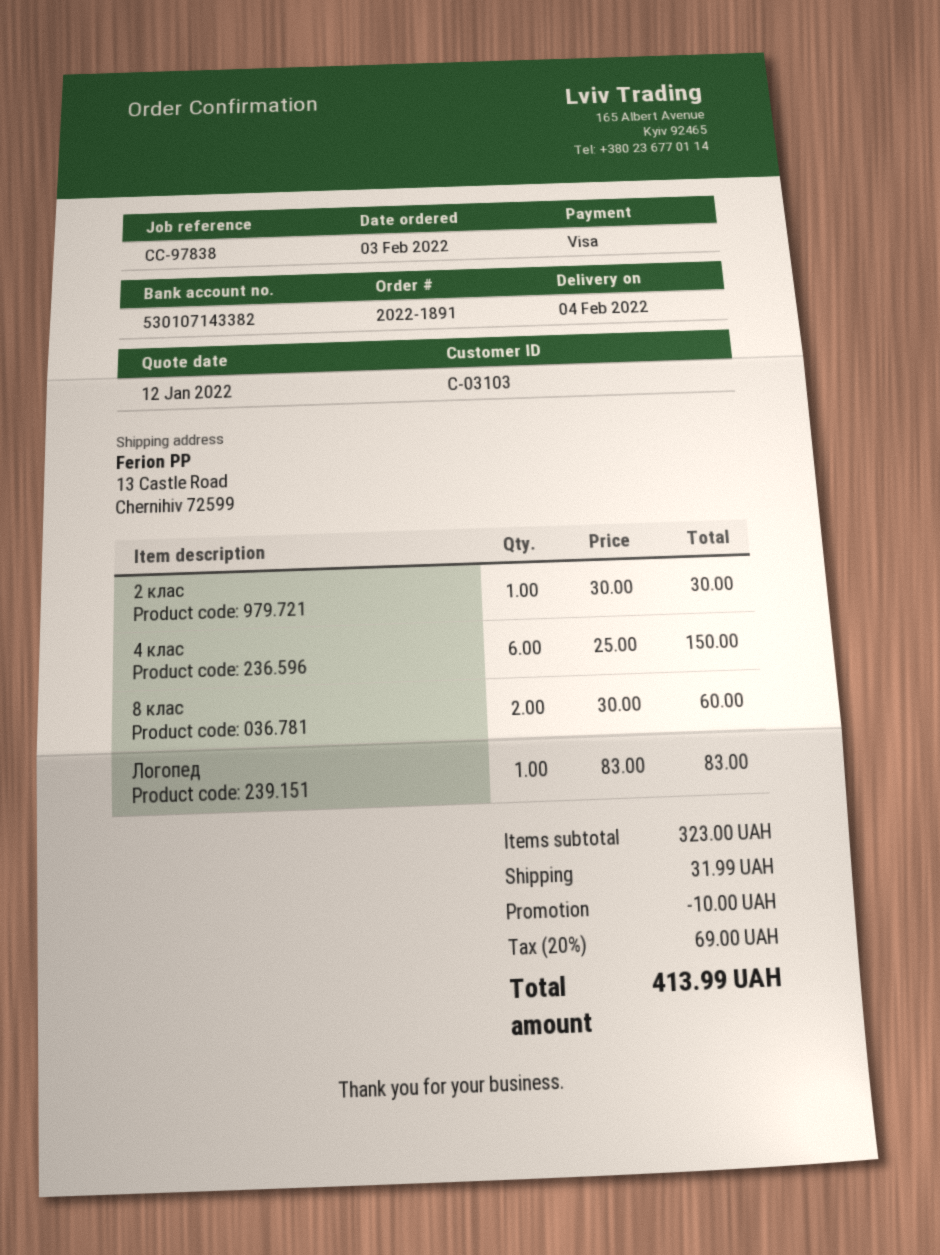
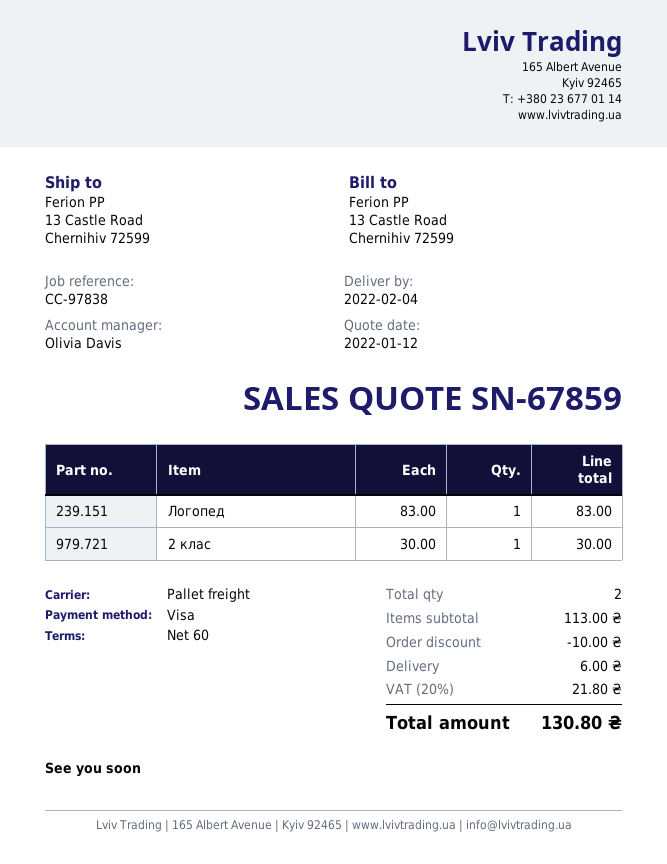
4 клас: 6 x 25.00 = 150.00 -> none
8 клас: 2 x 30.00 = 60.00 -> none
subtotal: 323.00 -> 113.00
shipping: 31.99 -> 6.00
tax: 20% = 69.00 -> 20% = 21.80
total: 413.99 -> 130.80

